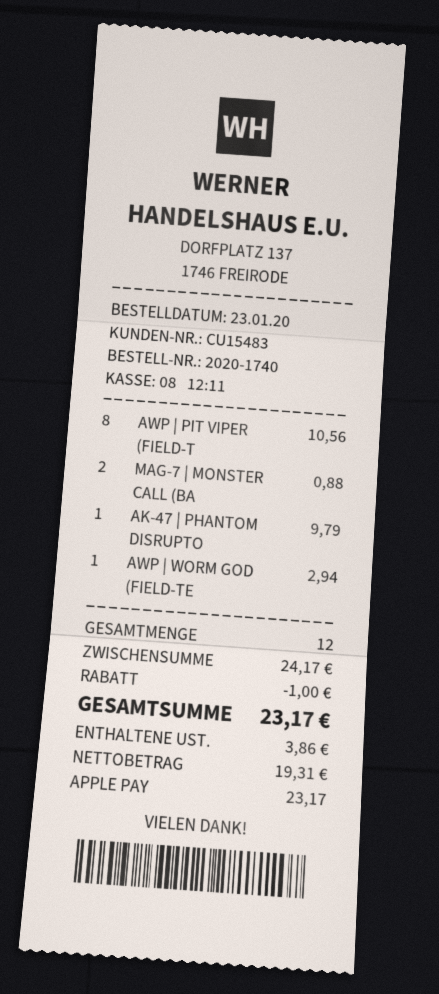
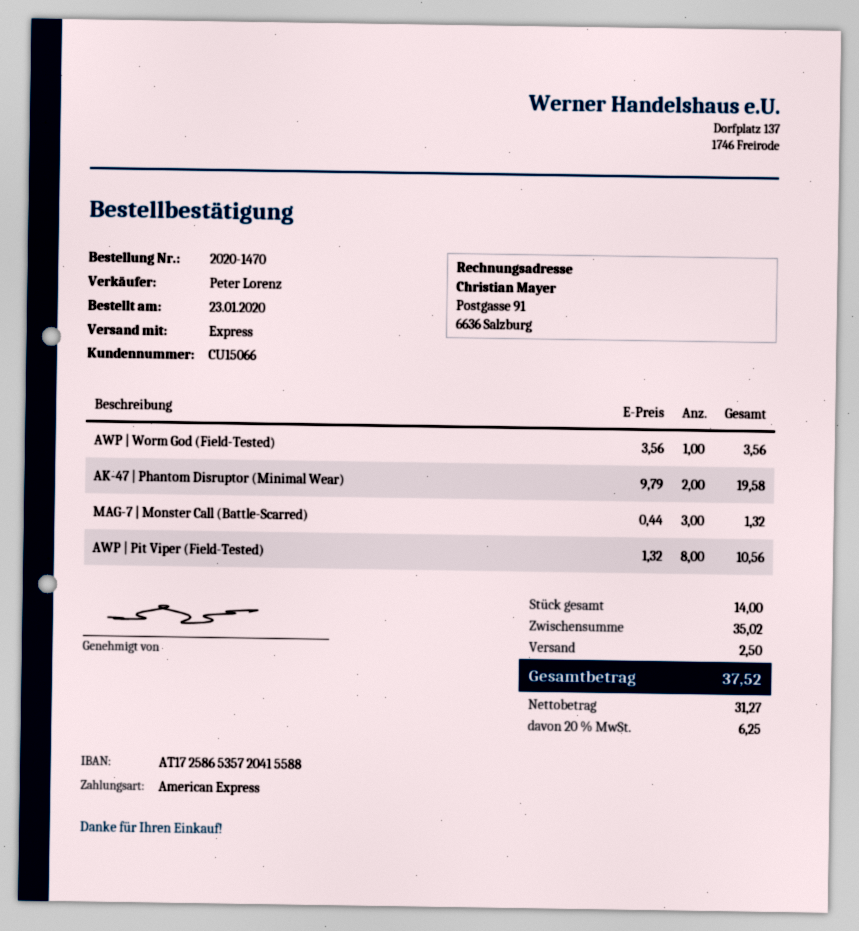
order number: 2020-1740 -> 2020-1470
customer number: CU15483 -> CU15066
payment method: Apple Pay -> American Express
MAG-7 | MONSTER CALL (BA: 2 for 0.88 -> 3 for 1.32
AK-47 | PHANTOM DISRUPTO: 1 for 9.79 -> 2 for 19.58
AWP | WORM GOD (FIELD-TE: 1 for 2.94 -> 1 for 3.56
total quantity: 12 -> 14
subtotal: 24.17 -> 35.02
discount: 1.00 -> none
shipping: none -> 2.50
net: 19.31 -> 31.27
tax: 3.86 -> 6.25
total: 23.17 -> 37.52

